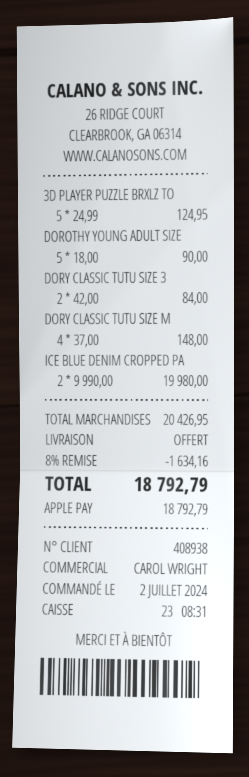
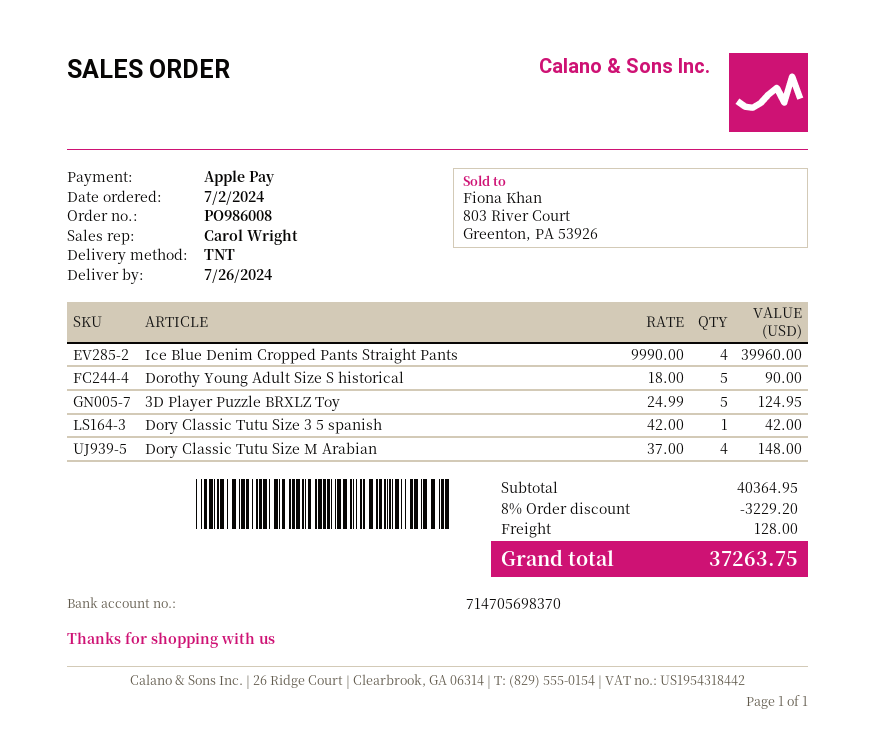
DORY CLASSIC TUTU SIZE 3: 2 x 42.00 = 84.00 -> 1 x 42.00 = 42.00
ICE BLUE DENIM CROPPED PA: 2 x 9990.00 = 19980.00 -> 4 x 9990.00 = 39960.00
subtotal: 20426.95 -> 40364.95
discount: 8% = 1634.16 -> 8% = 3229.20
shipping: 0.00 -> 128.00
total: 18792.79 -> 37263.75

